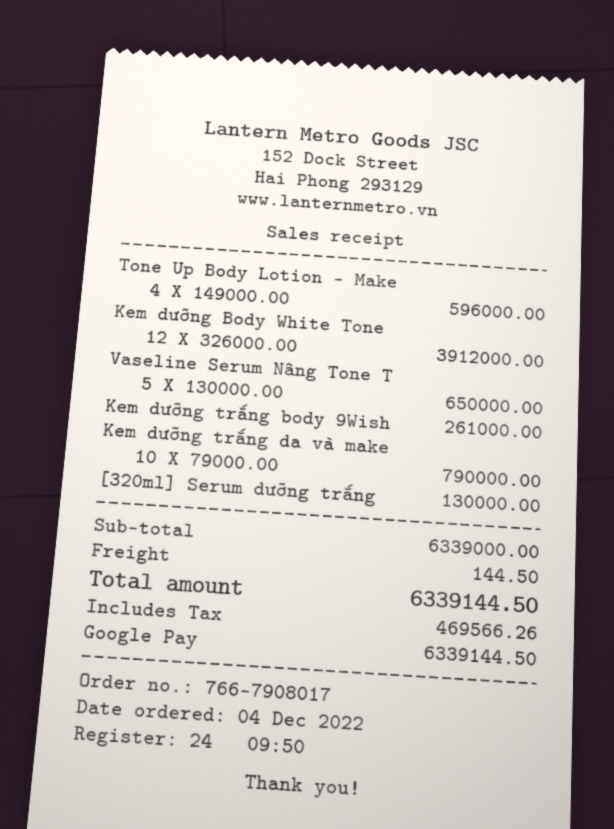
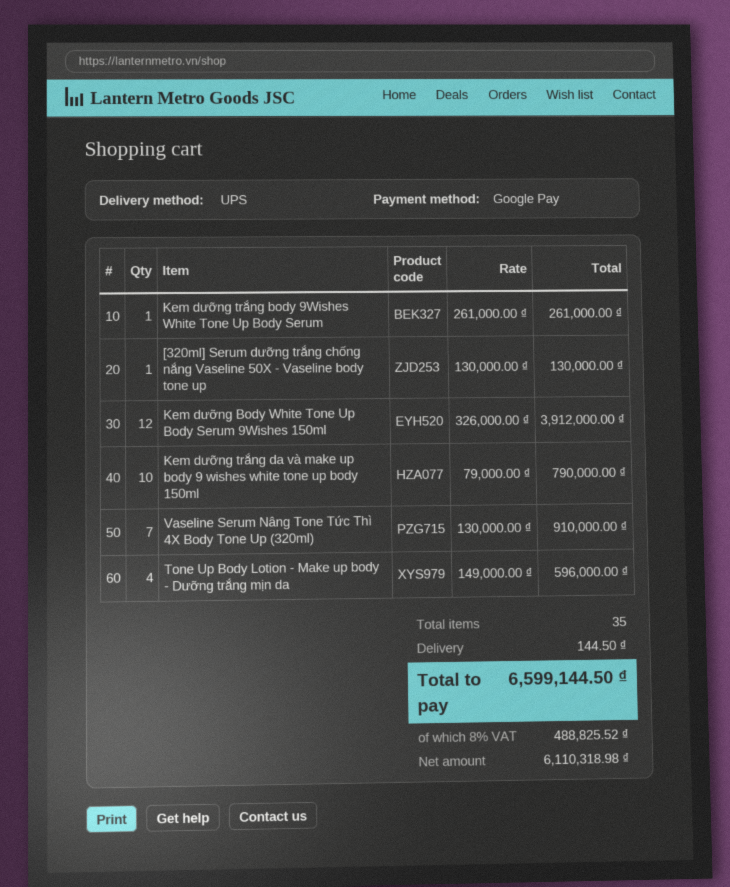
Vaseline Serum Nâng Tone T: 5 x 130000.00 = 650000.00 -> 7 x 130000.00 = 910000.00
tax: 469566.26 -> 488825.52
total: 6339144.50 -> 6599144.50

